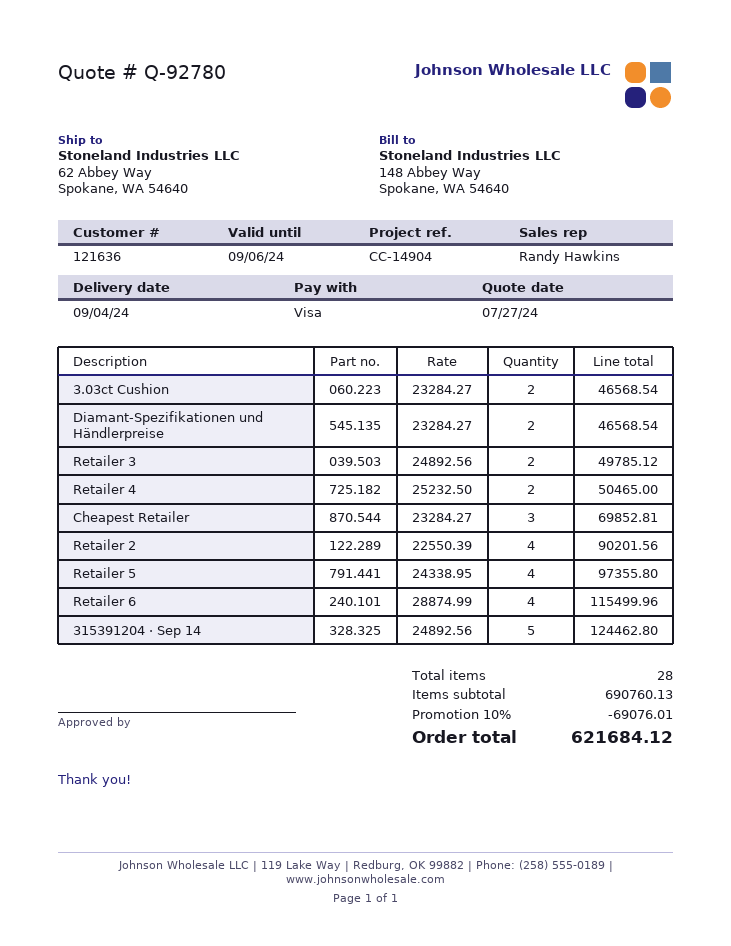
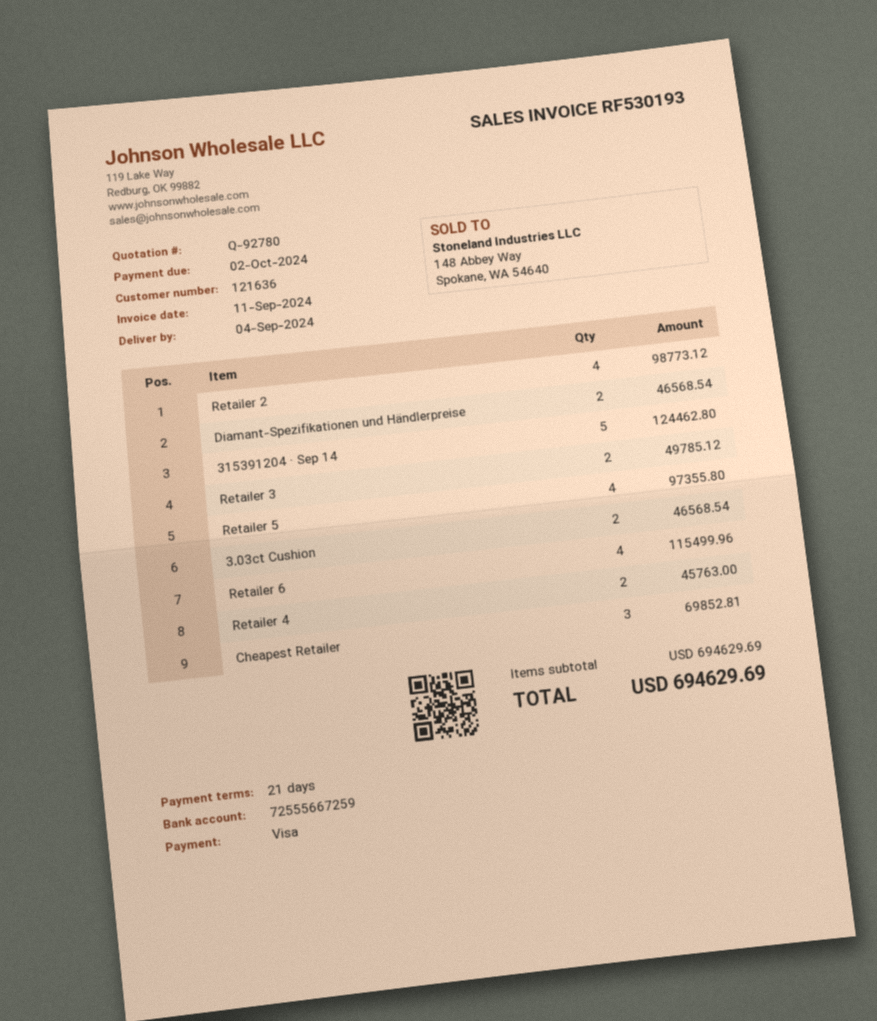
Retailer 4: 2 for 50465.00 -> 2 for 45763.00
Retailer 2: 4 for 90201.56 -> 4 for 98773.12
subtotal: 690760.13 -> 694629.69
discount: 10% = 69076.01 -> none
total: 621684.12 -> 694629.69

